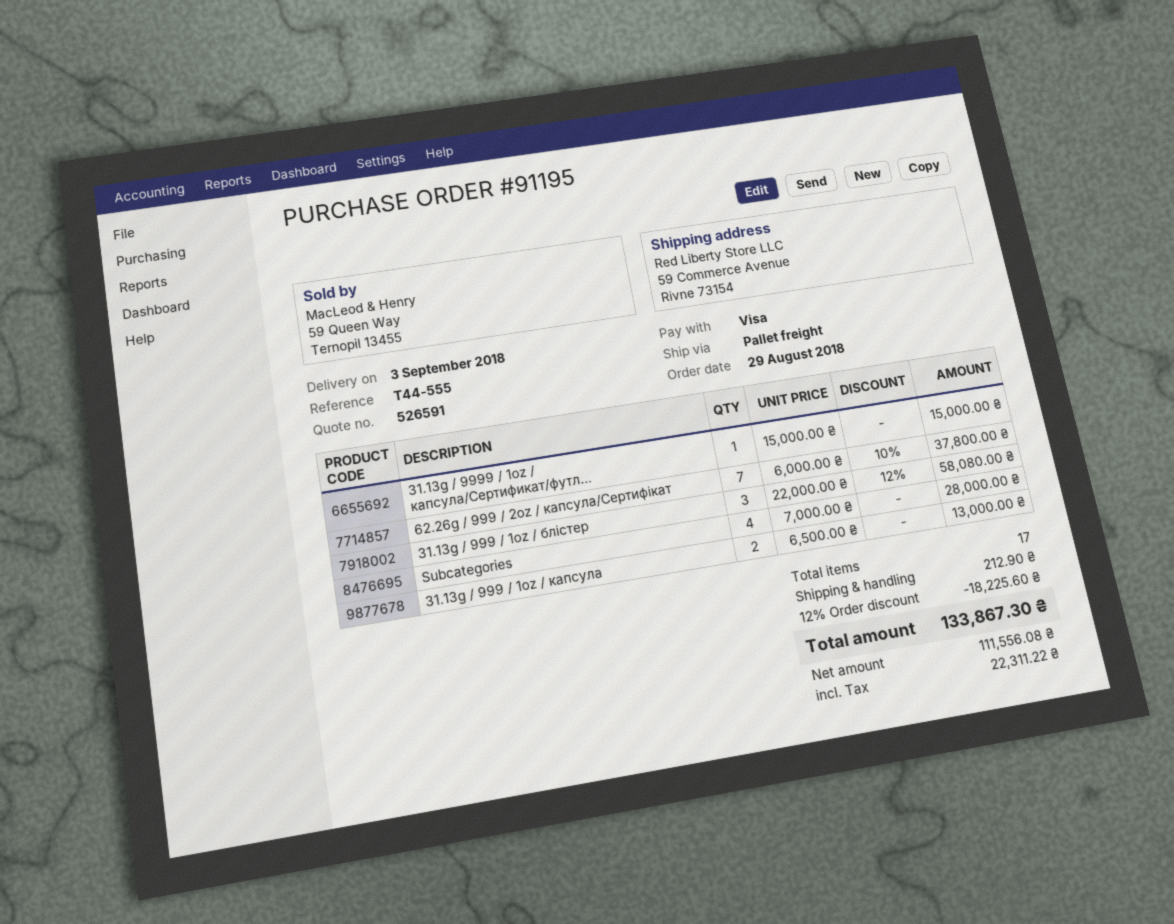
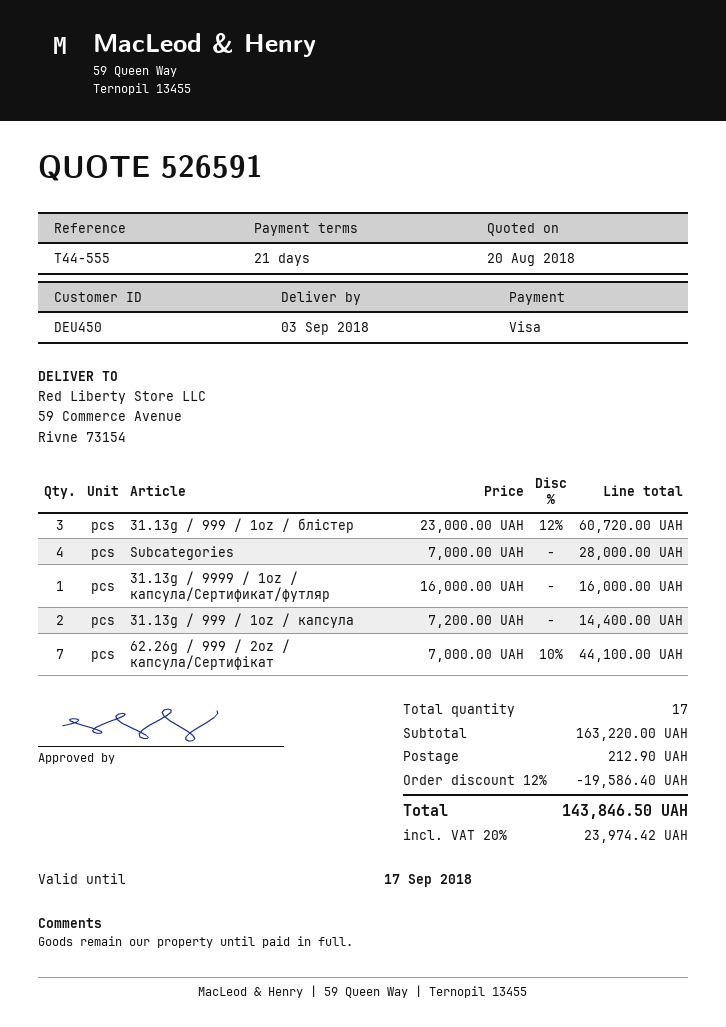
31.13g / 9999 / 1oz / капсула/Сертификат/футл...: 1 x 15000.00 = 15000.00 -> 1 x 16000.00 = 16000.00
62.26g / 999 / 2oz / капсула/Сертифікат: 7 x 6000.00 - 10% = 37800.00 -> 7 x 7000.00 - 10% = 44100.00
31.13g / 999 / 1oz / блістер: 3 x 22000.00 - 12% = 58080.00 -> 3 x 23000.00 - 12% = 60720.00
31.13g / 999 / 1oz / капсула: 2 x 6500.00 = 13000.00 -> 2 x 7200.00 = 14400.00
discount: 12% = 18225.60 -> 12% = 19586.40
tax: 22311.22 -> 23974.42
total: 133867.30 -> 143846.50

